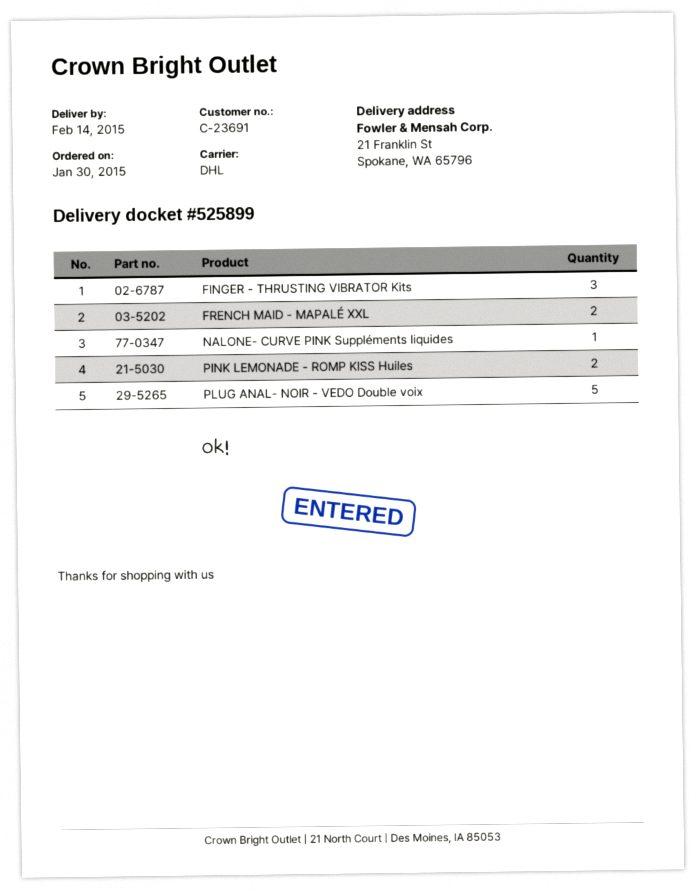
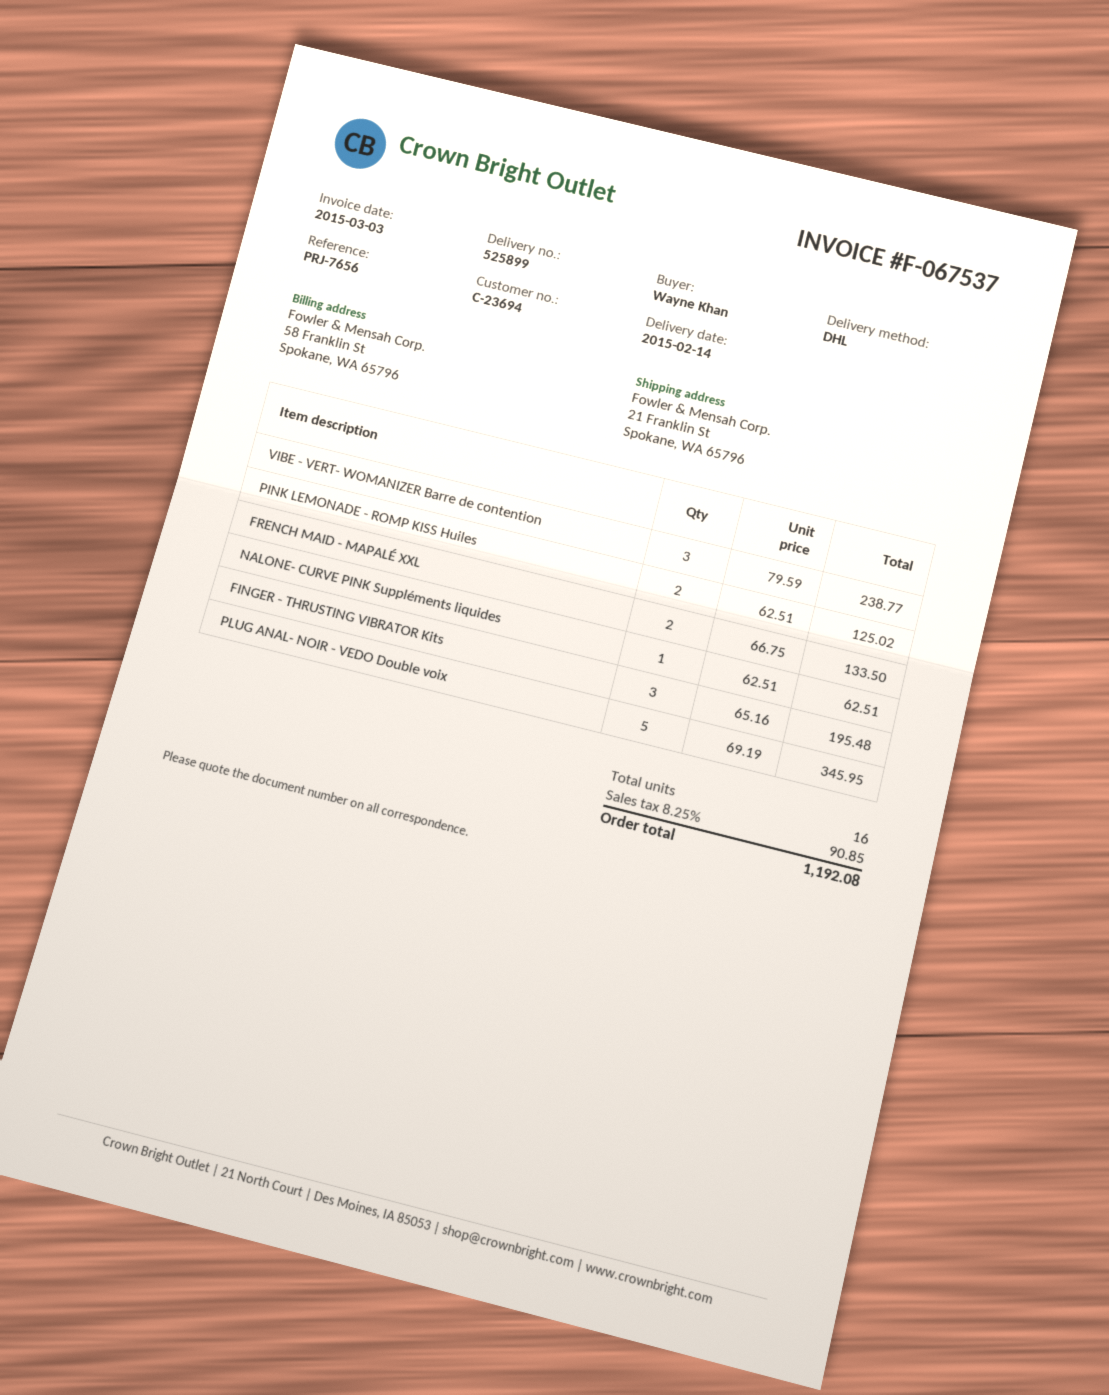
customer number: C-23691 -> C-23694
VIBE - VERT- WOMANIZER Barre de contention: none -> 3

